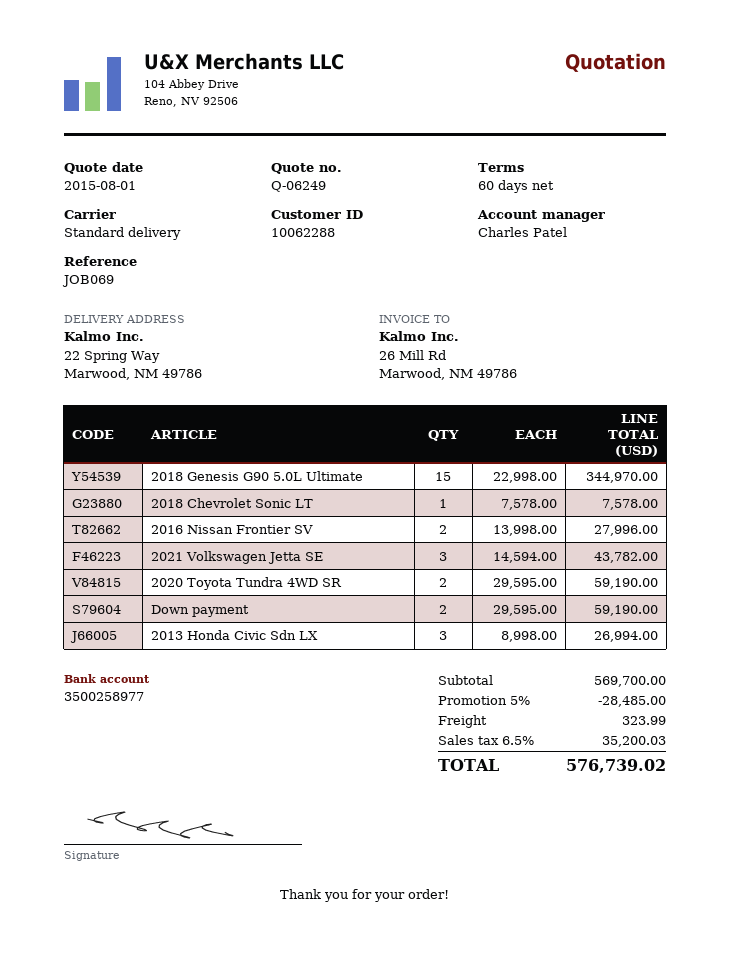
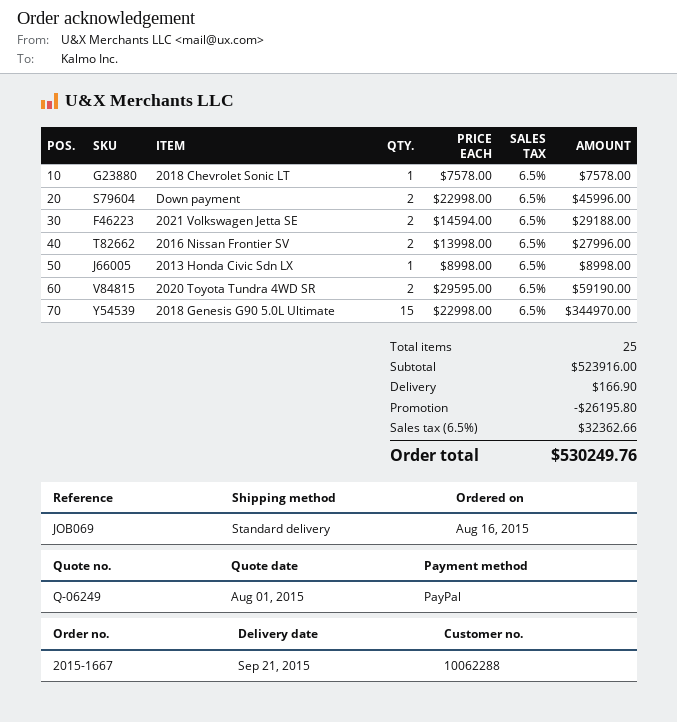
2021 Volkswagen Jetta SE: 3 x 14594.00 = 43782.00 -> 2 x 14594.00 = 29188.00
Down payment: 2 x 29595.00 = 59190.00 -> 2 x 22998.00 = 45996.00
2013 Honda Civic Sdn LX: 3 x 8998.00 = 26994.00 -> 1 x 8998.00 = 8998.00
subtotal: 569700.00 -> 523916.00
discount: 28485.00 -> 26195.80
shipping: 323.99 -> 166.90
tax: 6.5% = 35200.03 -> 6.5% = 32362.66
total: 576739.02 -> 530249.76

